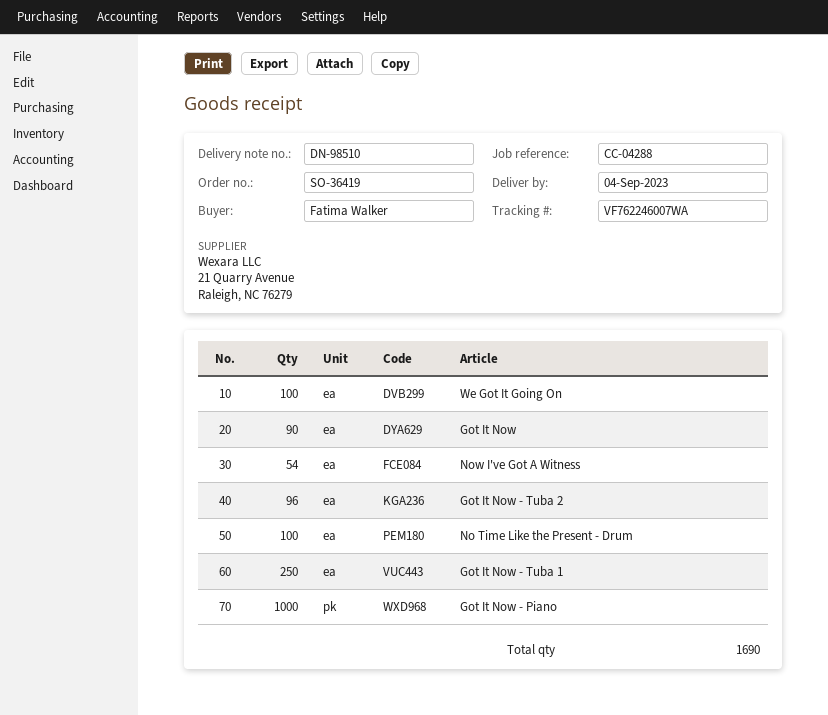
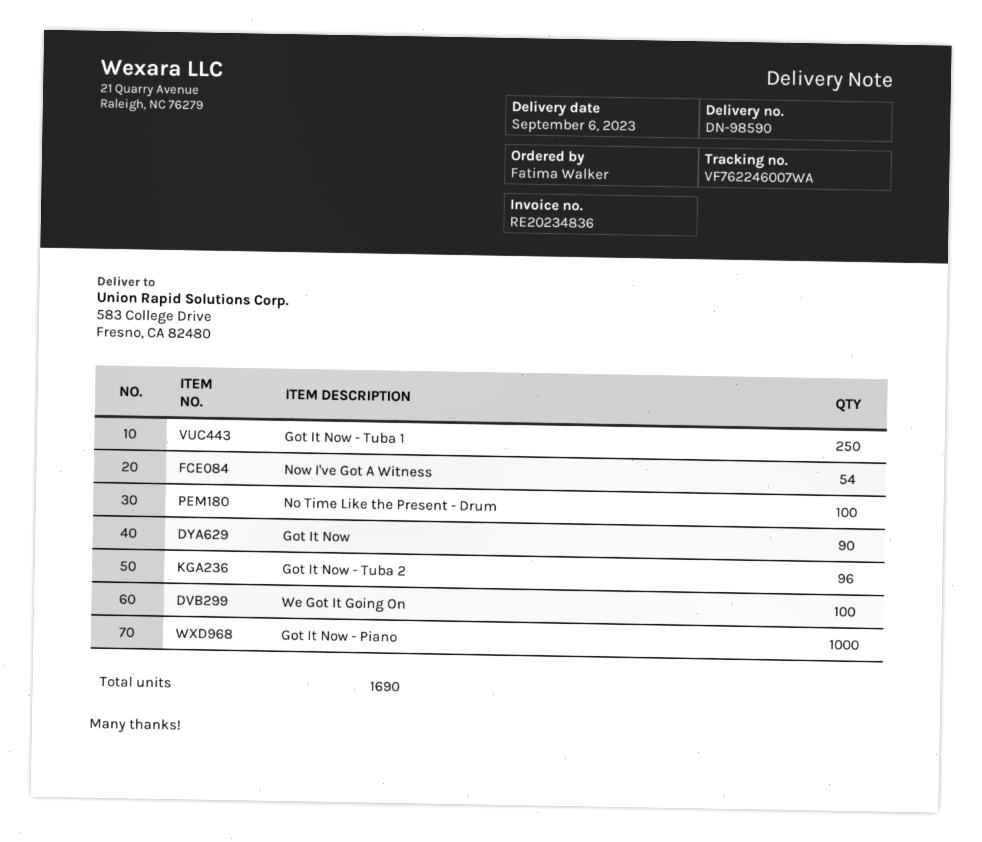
delivery note number: DN-98510 -> DN-98590
delivery date: 2023-09-04 -> 2023-09-06

